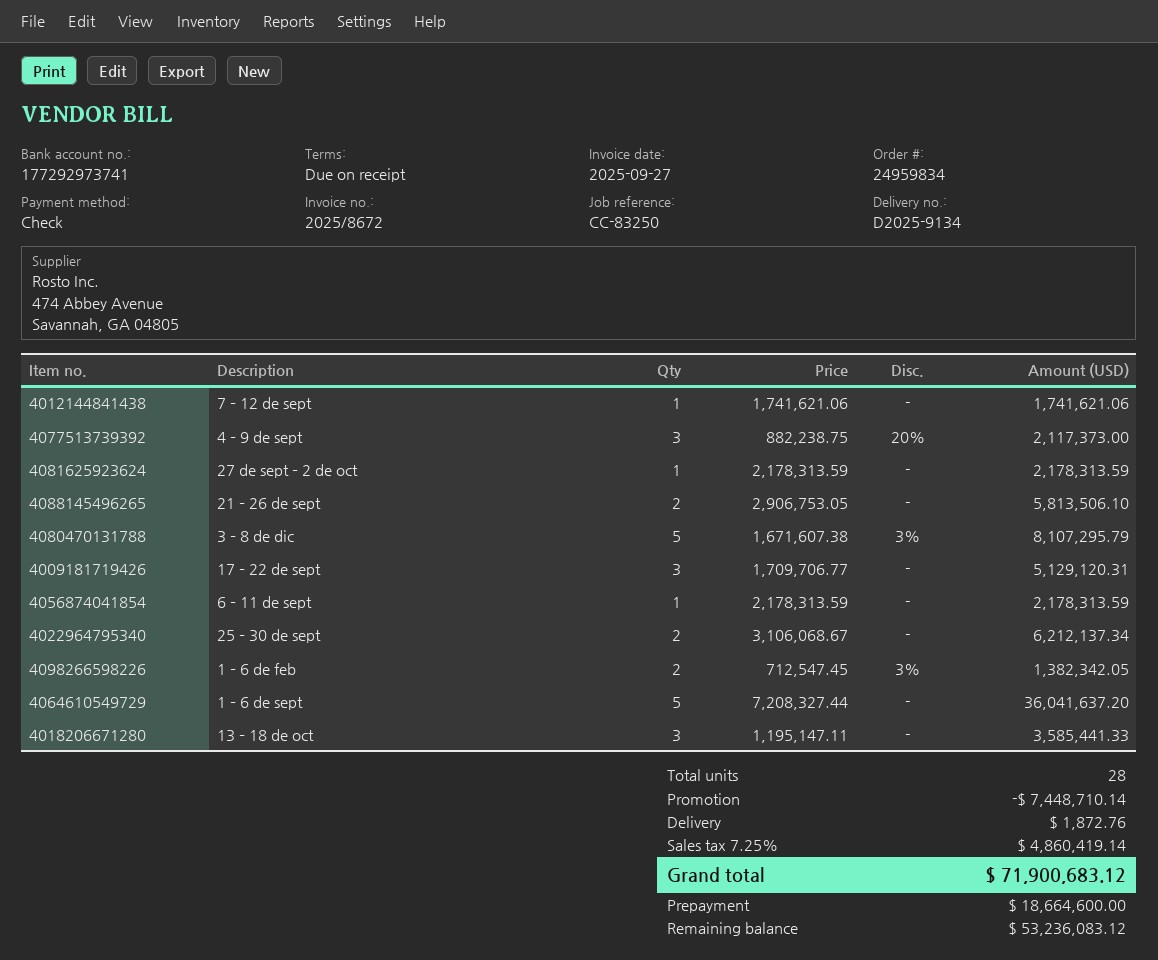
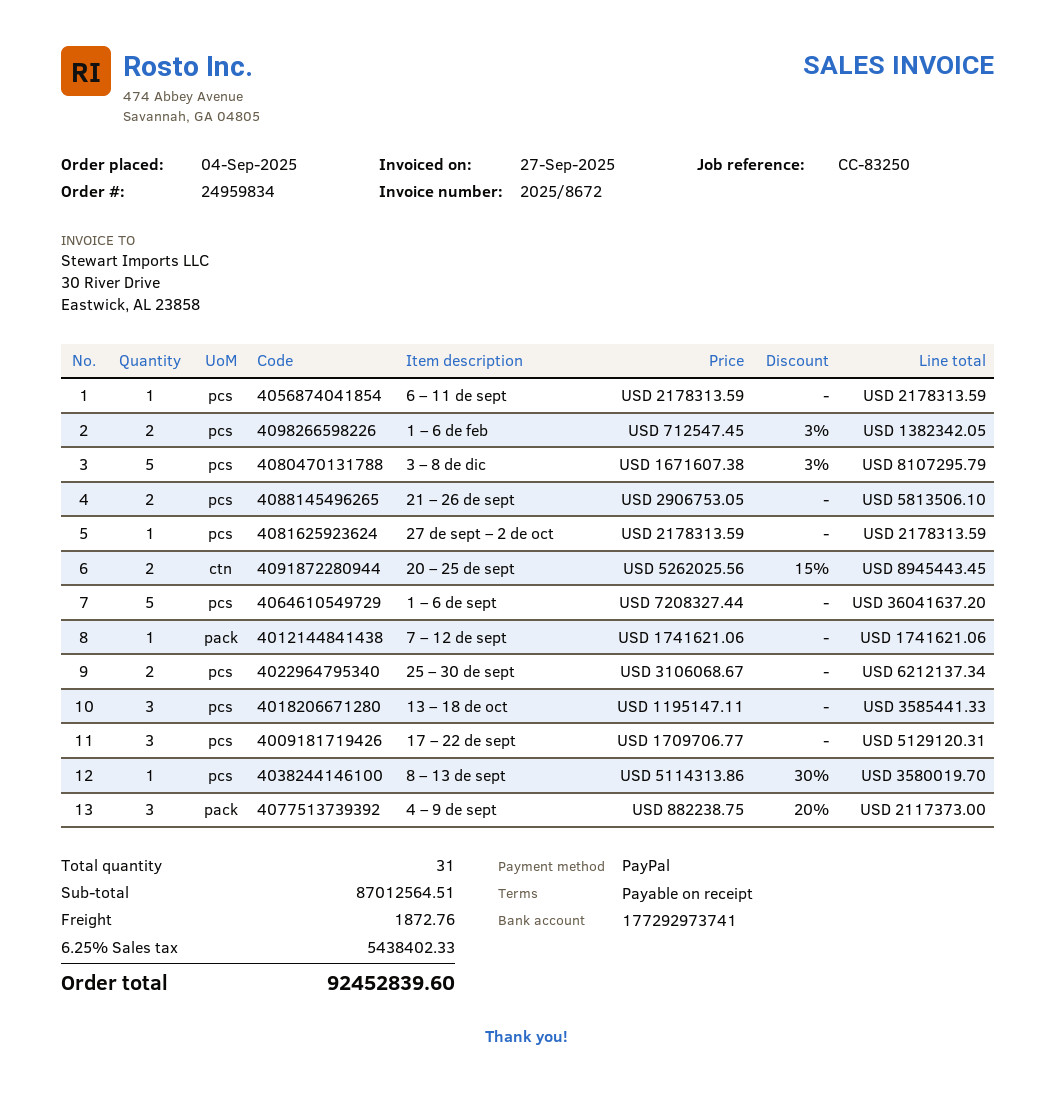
payment method: cheque -> PayPal
20 – 25 de sept: none -> 2 x 5262025.56 - 15% = 8945443.45
8 – 13 de sept: none -> 1 x 5114313.86 - 30% = 3580019.70
total quantity: 28 -> 31
discount: 7448710.14 -> none
tax: 7.25% = 4860419.14 -> 6.25% = 5438402.33
total: 71900683.12 -> 92452839.60

